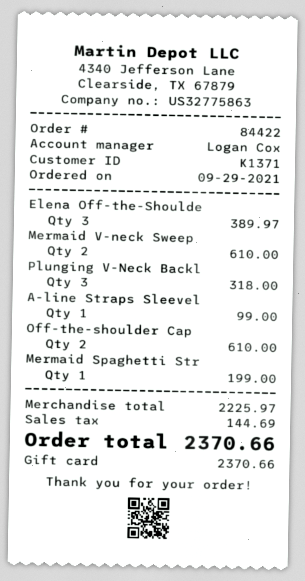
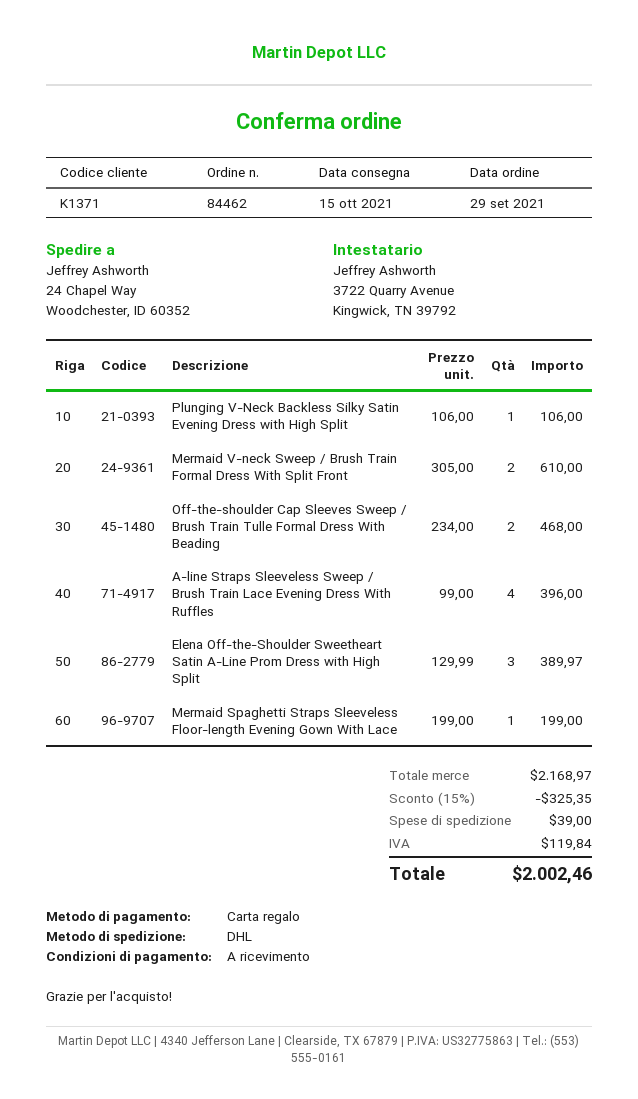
order number: 84422 -> 84462
Plunging V-Neck Backl: 3 for 318.00 -> 1 for 106.00
A-line Straps Sleevel: 1 for 99.00 -> 4 for 396.00
Off-the-shoulder Cap: 2 for 610.00 -> 2 for 468.00
subtotal: 2225.97 -> 2168.97
discount: none -> 15% = 325.35
shipping: none -> 39.00
tax: 144.69 -> 119.84
total: 2370.66 -> 2002.46

